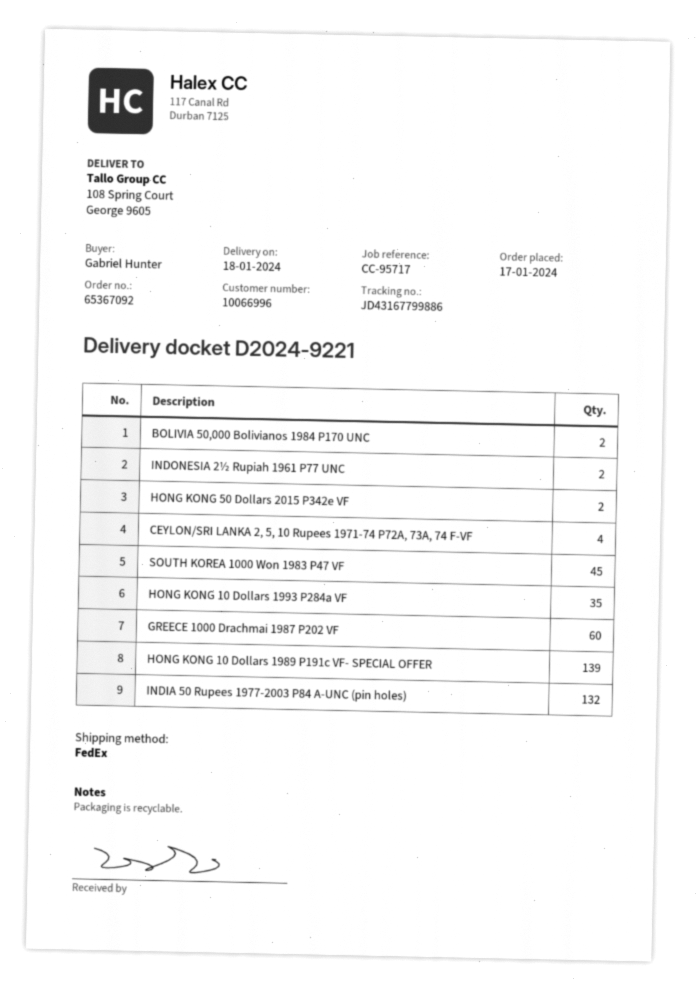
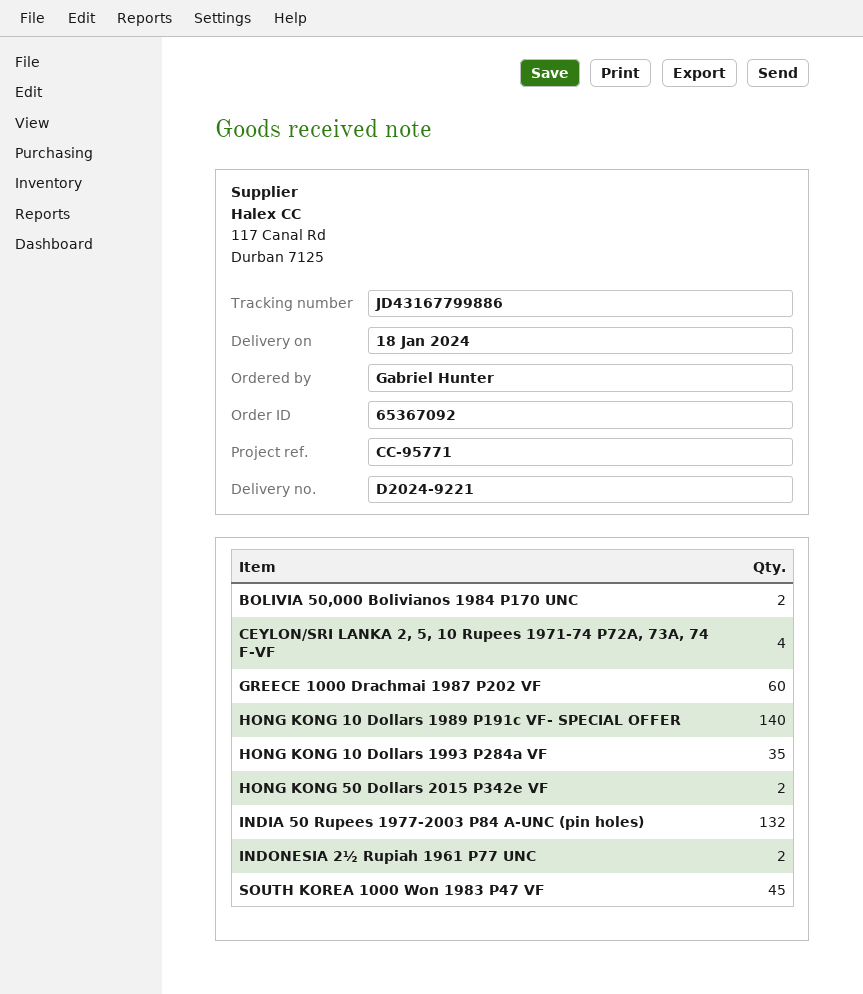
reference: CC-95717 -> CC-95771
HONG KONG 10 Dollars 1989 P191c VF- SPECIAL OFFER: 139 -> 140

